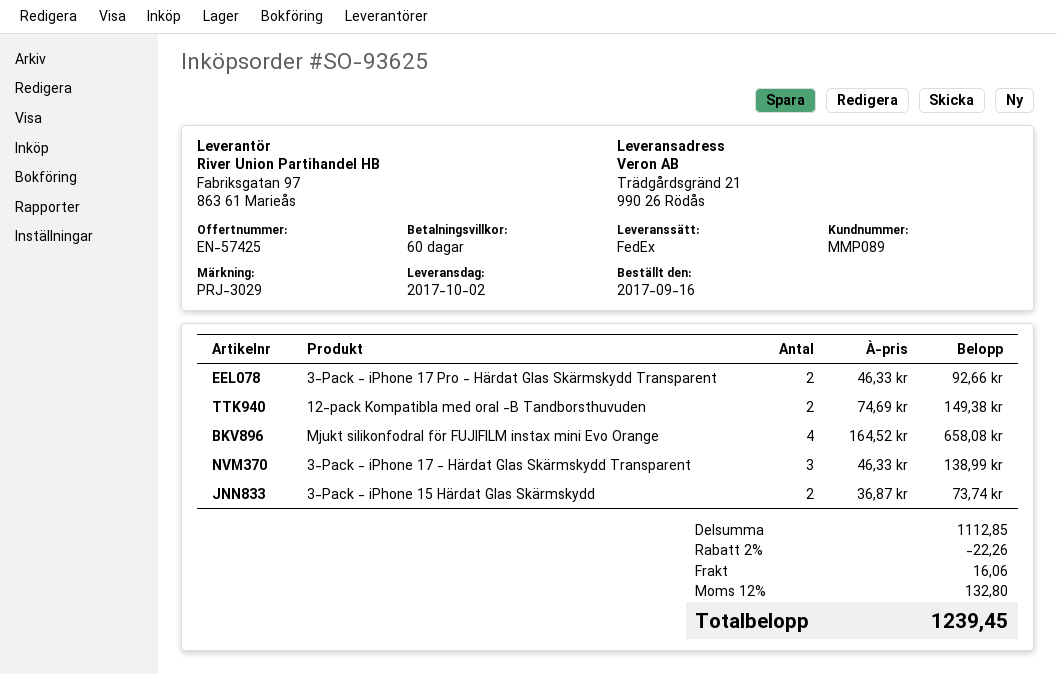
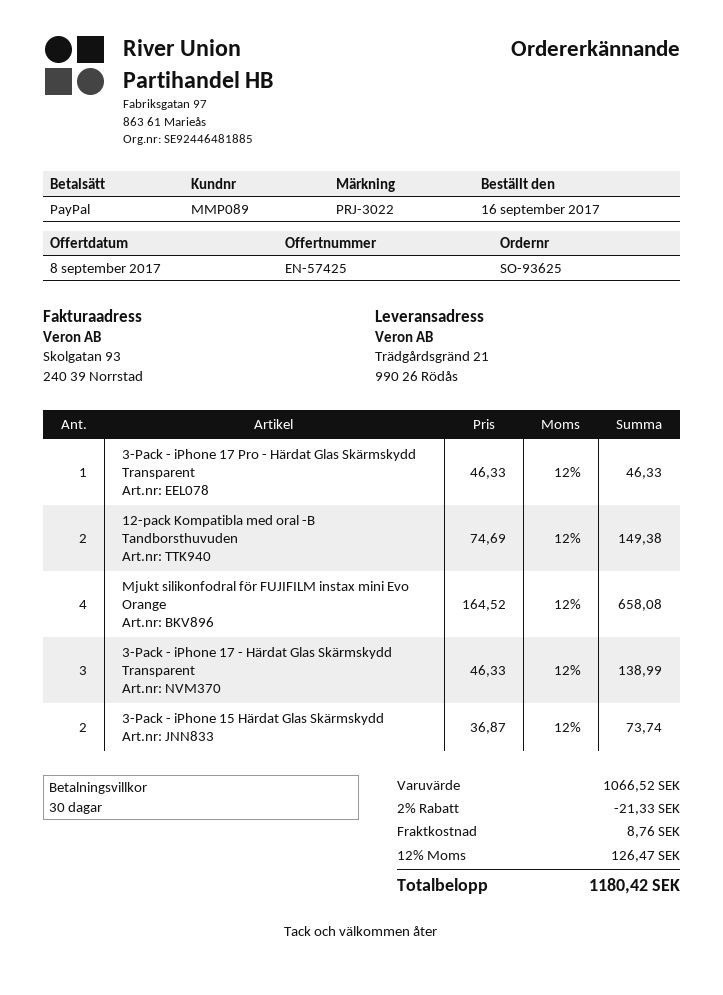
payment terms: 60 days -> 30 days
reference: PRJ-3029 -> PRJ-3022
3-Pack - iPhone 17 Pro - Härdat Glas Skärmskydd Transparent: 2 x 46.33 = 92.66 -> 1 x 46.33 = 46.33
subtotal: 1112.85 -> 1066.52
discount: 2% = 22.26 -> 2% = 21.33
shipping: 16.06 -> 8.76
tax: 12% = 132.80 -> 12% = 126.47
total: 1239.45 -> 1180.42

